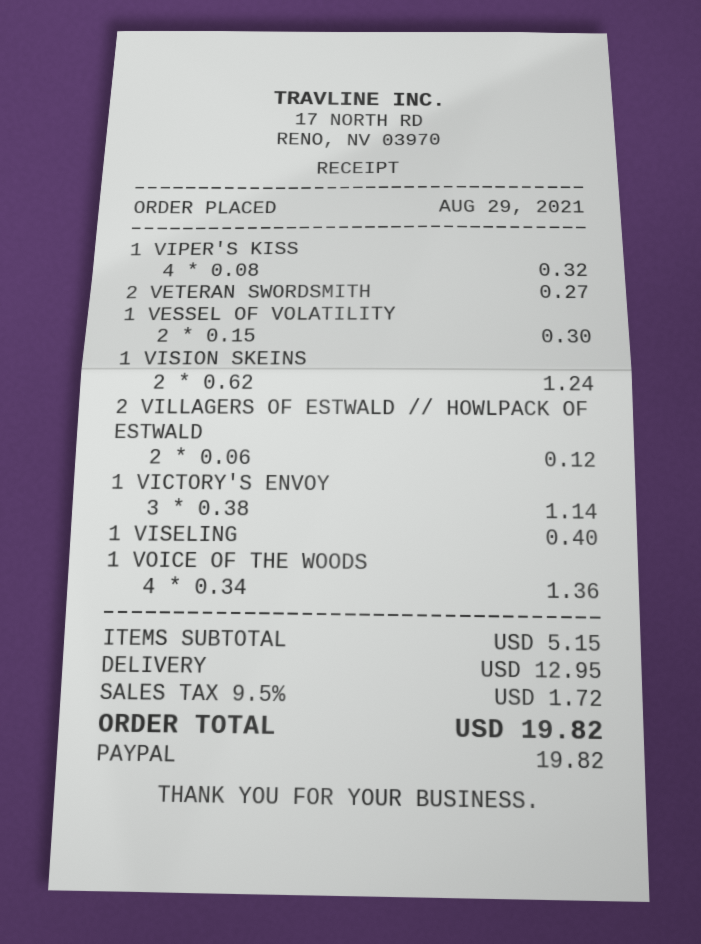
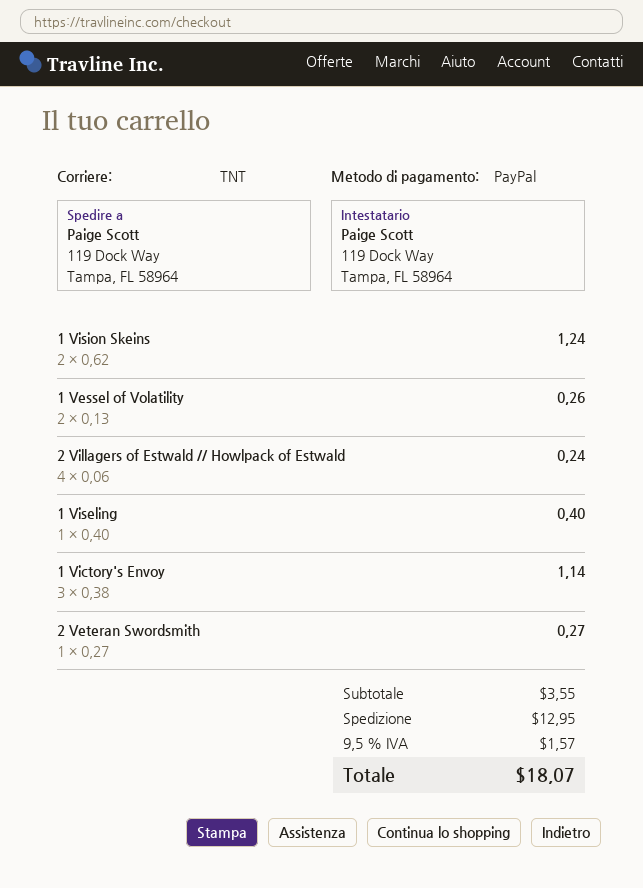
1 VIPER'S KISS: 4 x 0.08 = 0.32 -> none
1 VESSEL OF VOLATILITY: 2 x 0.15 = 0.30 -> 2 x 0.13 = 0.26
2 VILLAGERS OF ESTWALD // HOWLPACK OF ESTWALD: 2 x 0.06 = 0.12 -> 4 x 0.06 = 0.24
1 VOICE OF THE WOODS: 4 x 0.34 = 1.36 -> none
subtotal: 5.15 -> 3.55
tax: 9.5% = 1.72 -> 9.5% = 1.57
total: 19.82 -> 18.07

